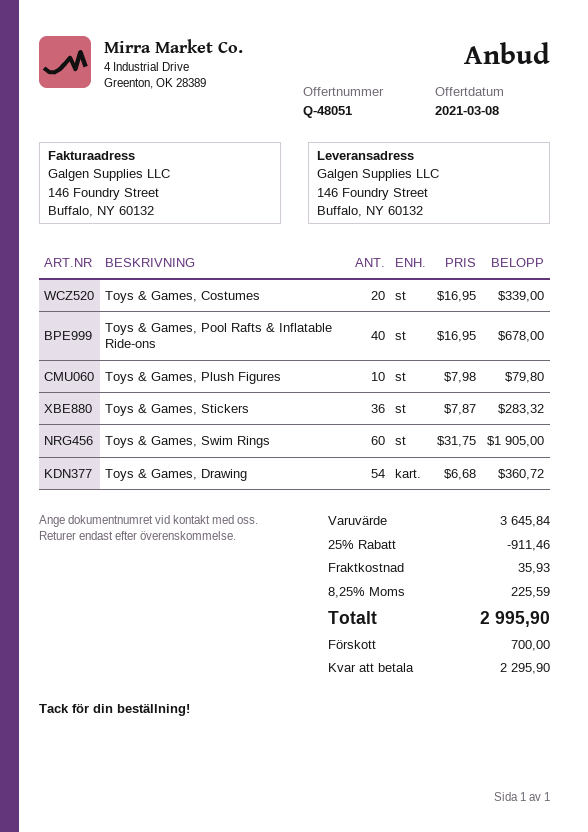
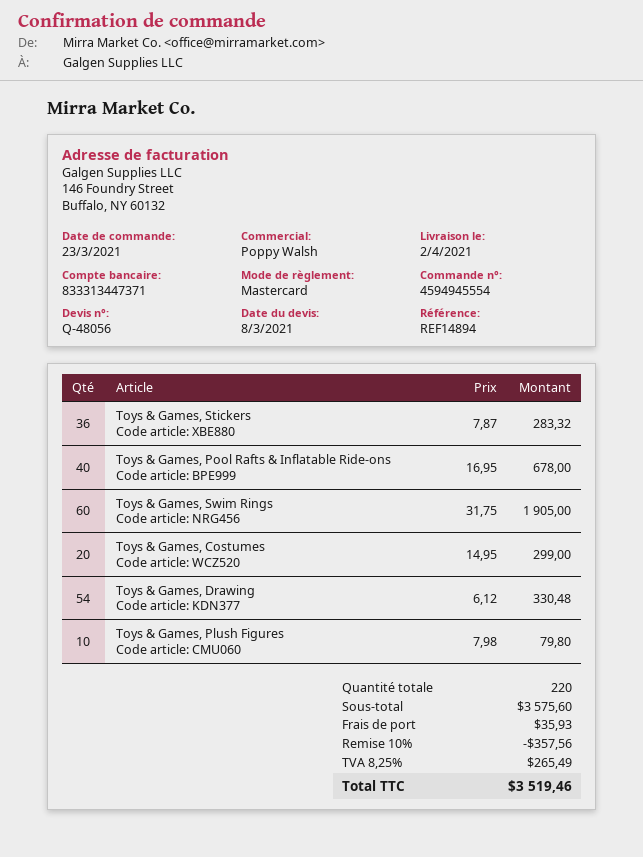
quote number: Q-48051 -> Q-48056
Toys & Games, Costumes: 20 x 16.95 = 339.00 -> 20 x 14.95 = 299.00
Toys & Games, Drawing: 54 x 6.68 = 360.72 -> 54 x 6.12 = 330.48
subtotal: 3645.84 -> 3575.60
discount: 25% = 911.46 -> 10% = 357.56
tax: 8.25% = 225.59 -> 8.25% = 265.49
total: 2995.90 -> 3519.46

